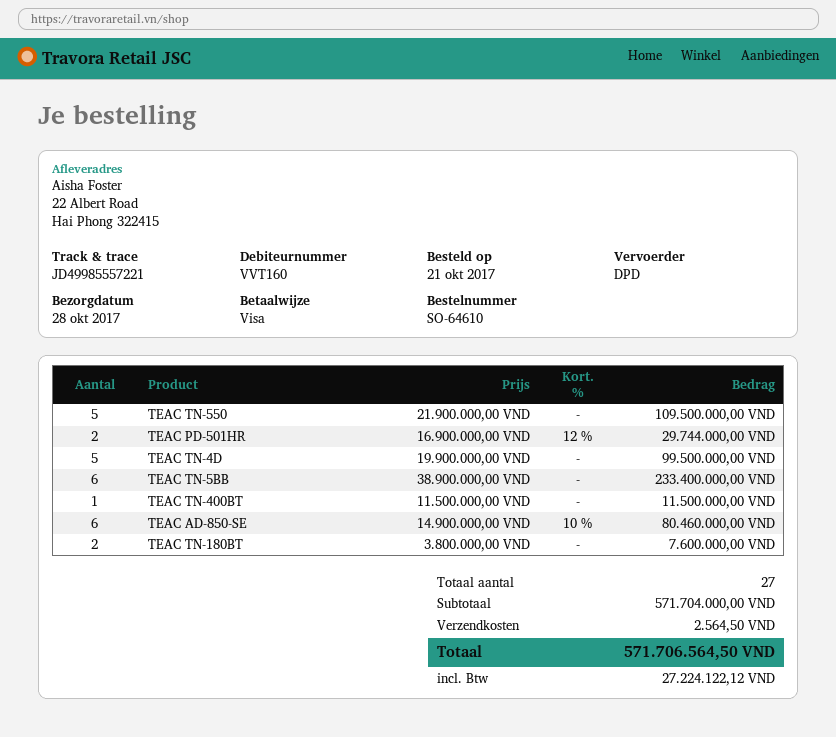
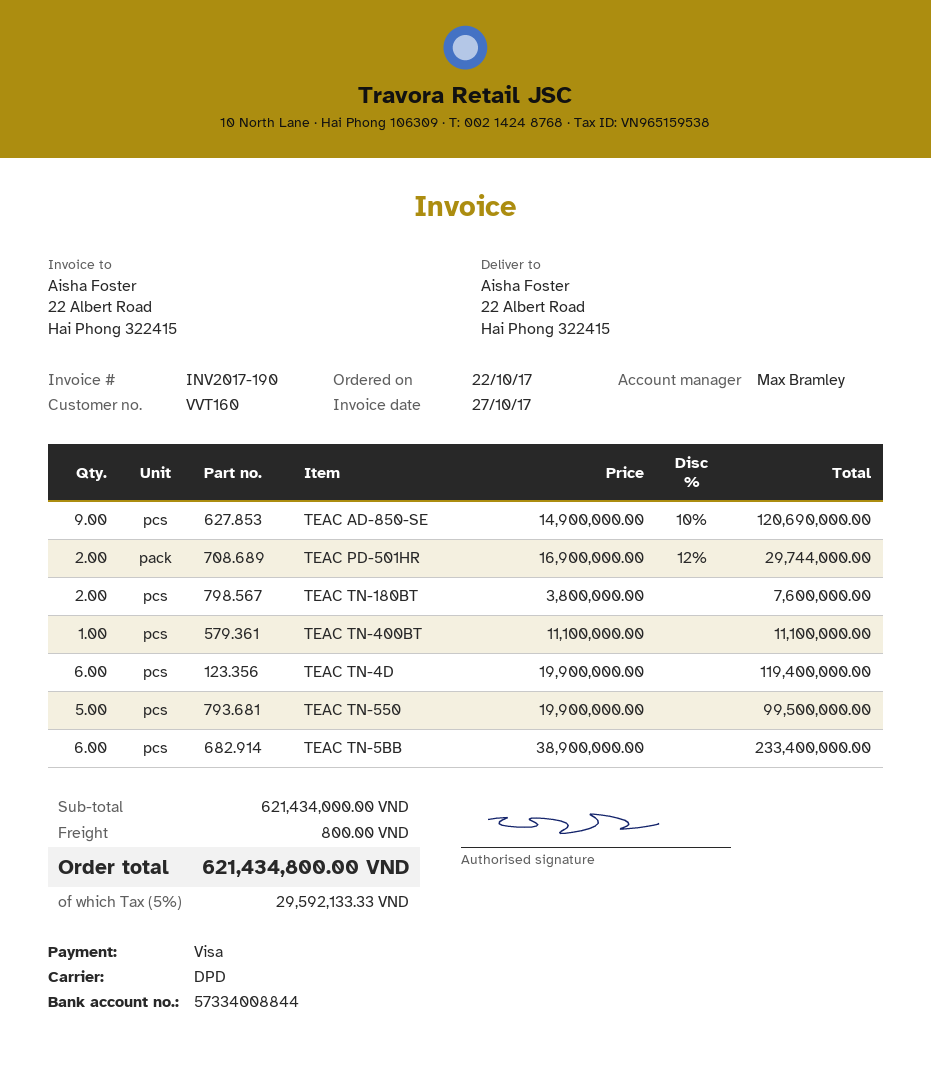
order date: 2017-10-21 -> 2017-10-22
TEAC TN-550: 5 x 21900000.00 = 109500000.00 -> 5 x 19900000.00 = 99500000.00
TEAC TN-4D: 5 x 19900000.00 = 99500000.00 -> 6 x 19900000.00 = 119400000.00
TEAC TN-400BT: 1 x 11500000.00 = 11500000.00 -> 1 x 11100000.00 = 11100000.00
TEAC AD-850-SE: 6 x 14900000.00 - 10% = 80460000.00 -> 9 x 14900000.00 - 10% = 120690000.00
subtotal: 571704000.00 -> 621434000.00
shipping: 2564.50 -> 800.00
tax: 27224122.12 -> 29592133.33
total: 571706564.50 -> 621434800.00

